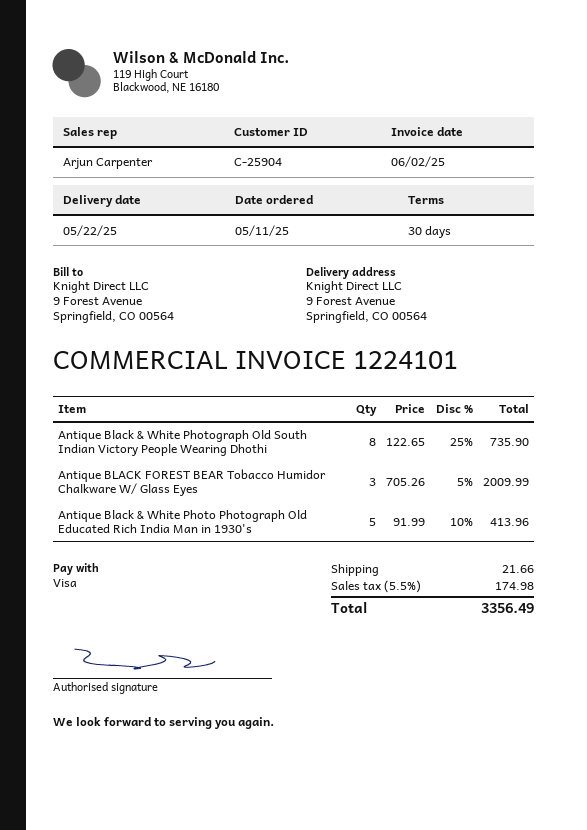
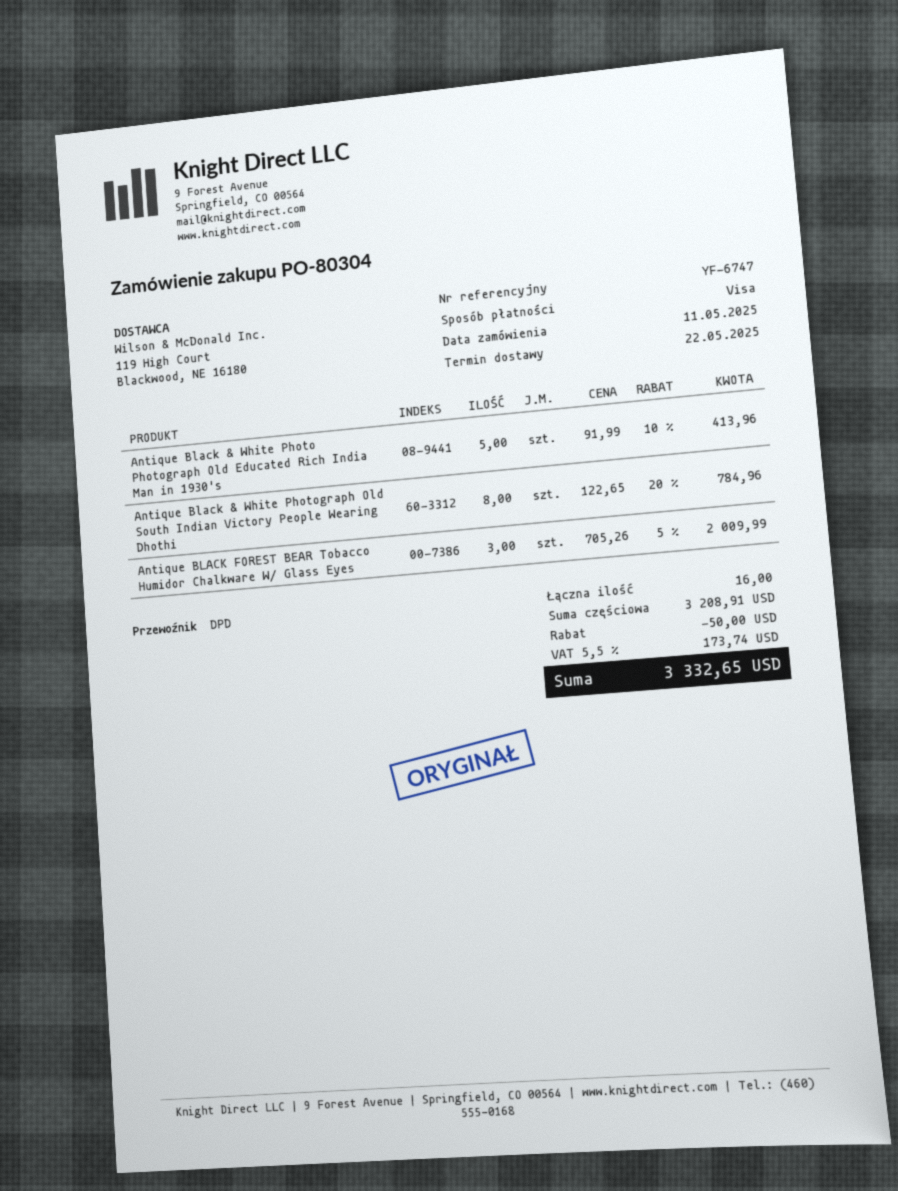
Antique Black & White Photograph Old South Indian Victory People Wearing Dhothi: 8 x 122.65 - 25% = 735.90 -> 8 x 122.65 - 20% = 784.96
discount: none -> 50.00
shipping: 21.66 -> none
tax: 5.5% = 174.98 -> 5.5% = 173.74
total: 3356.49 -> 3332.65

